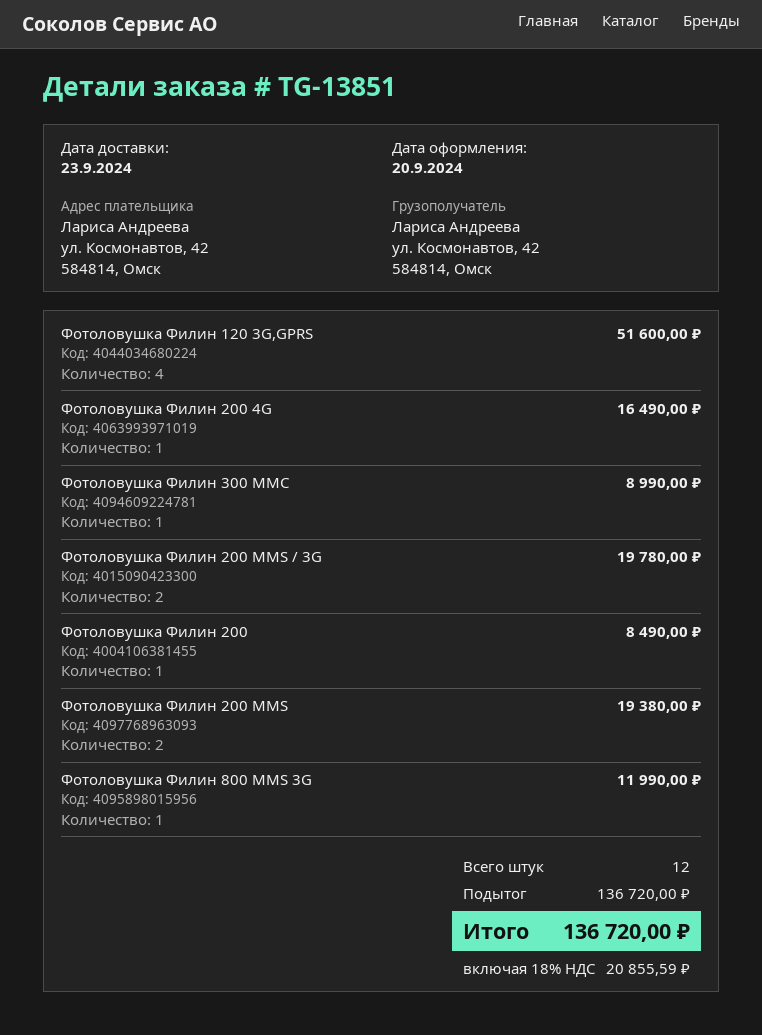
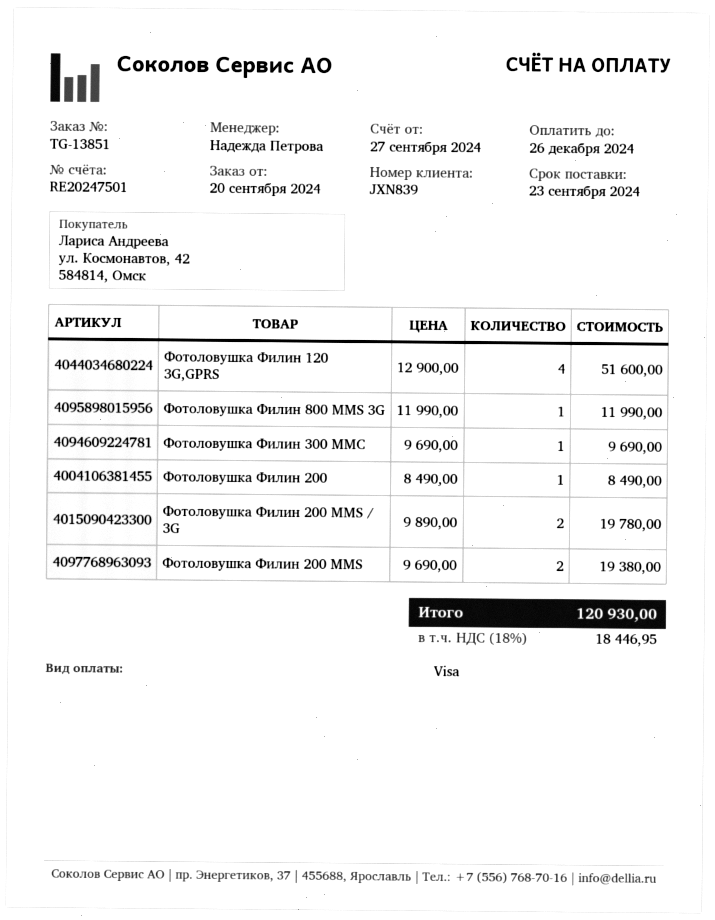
Фотоловушка Филин 200 4G: 1 for 16490.00 -> none
Фотоловушка Филин 300 MMC: 1 for 8990.00 -> 1 for 9690.00
tax: 18% = 20855.59 -> 18% = 18446.95
total: 136720.00 -> 120930.00

